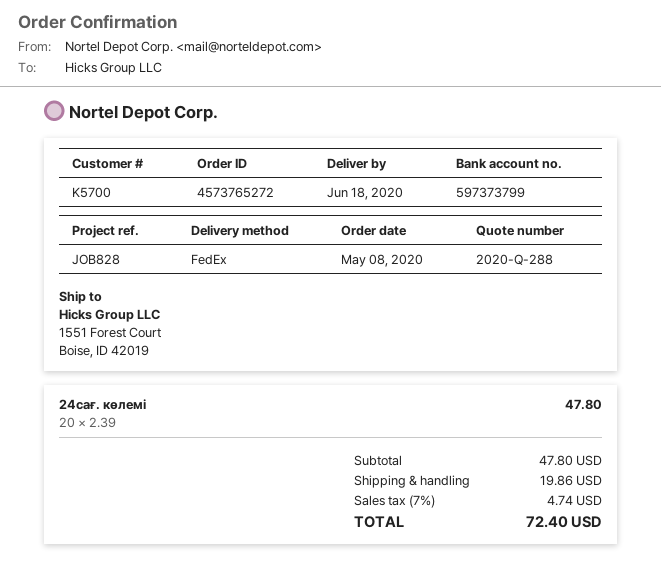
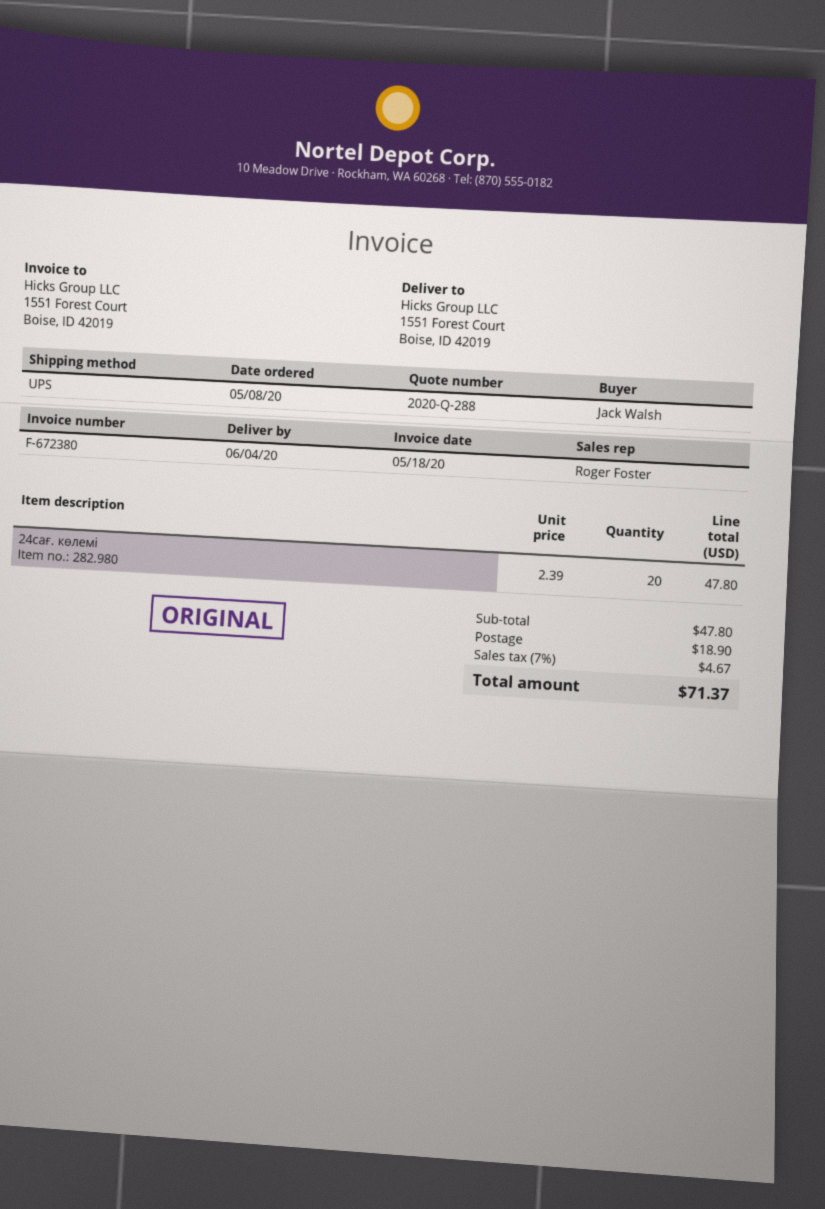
delivery date: 2020-06-18 -> 2020-06-04
shipping method: FedEx -> UPS
shipping: 19.86 -> 18.90
tax: 7% = 4.74 -> 7% = 4.67
total: 72.40 -> 71.37

